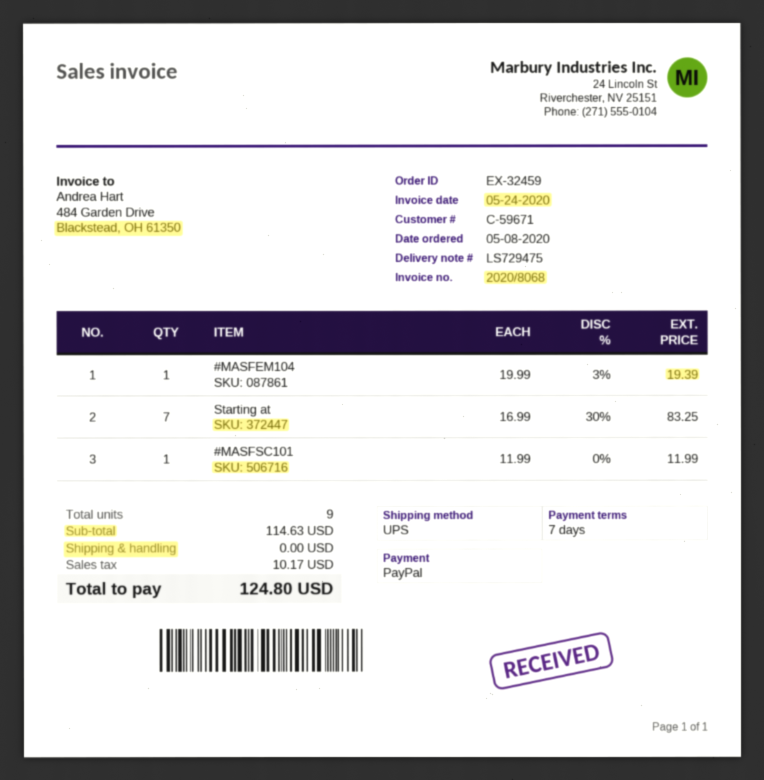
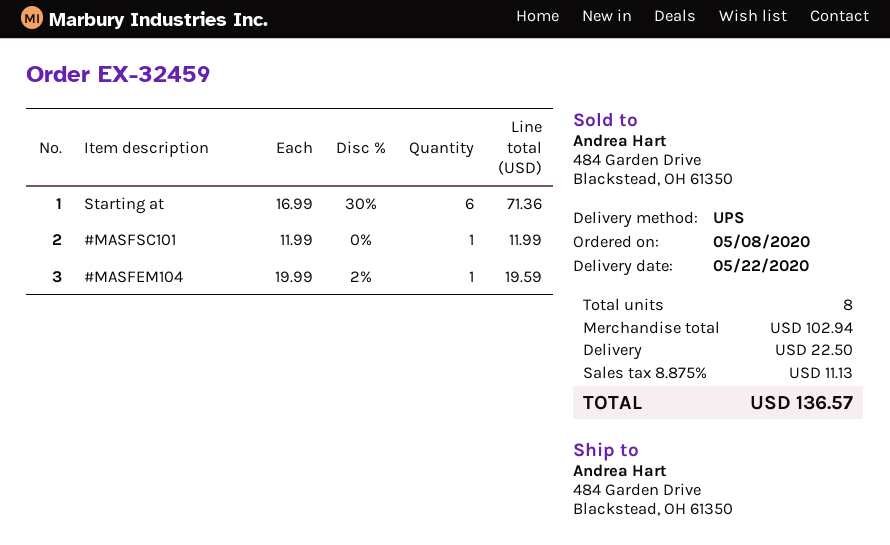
#MASFEM104: 1 x 19.99 - 3% = 19.39 -> 1 x 19.99 - 2% = 19.59
Starting at: 7 x 16.99 - 30% = 83.25 -> 6 x 16.99 - 30% = 71.36
total quantity: 9 -> 8
subtotal: 114.63 -> 102.94
shipping: 0.00 -> 22.50
tax: 10.17 -> 11.13
total: 124.80 -> 136.57

